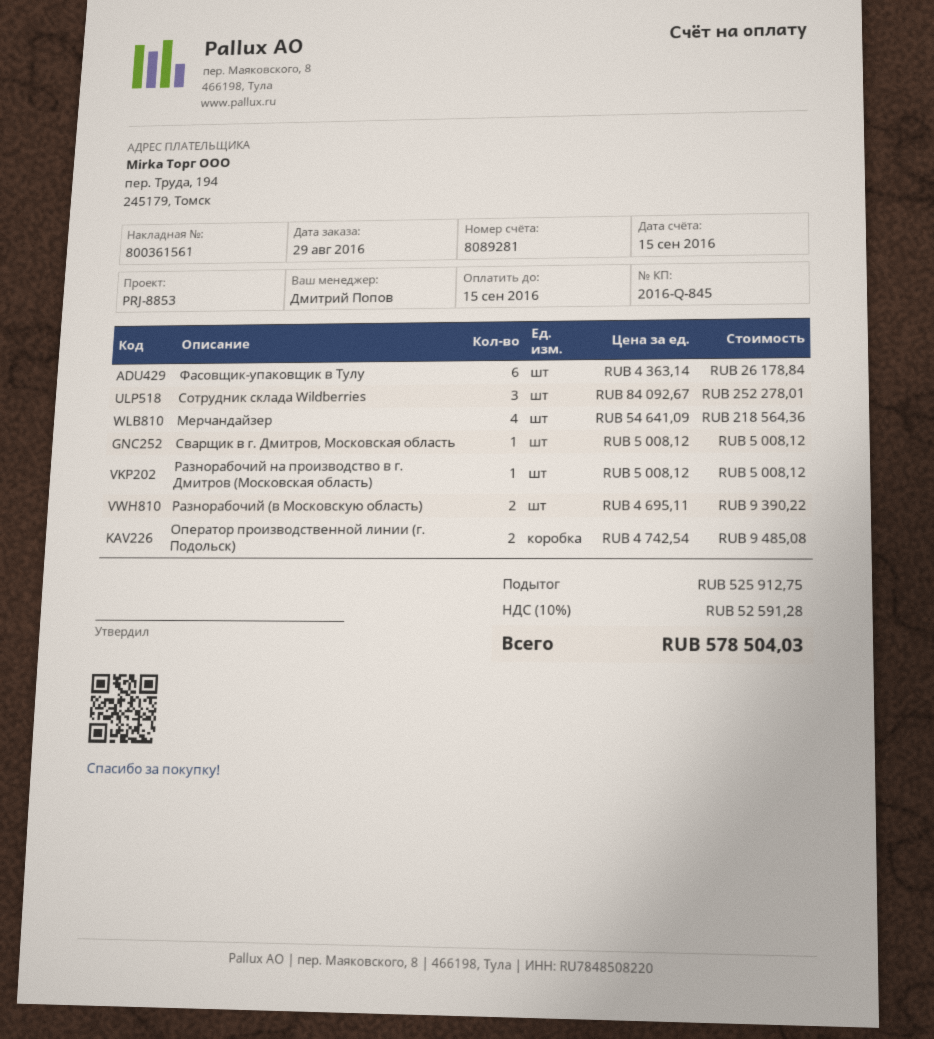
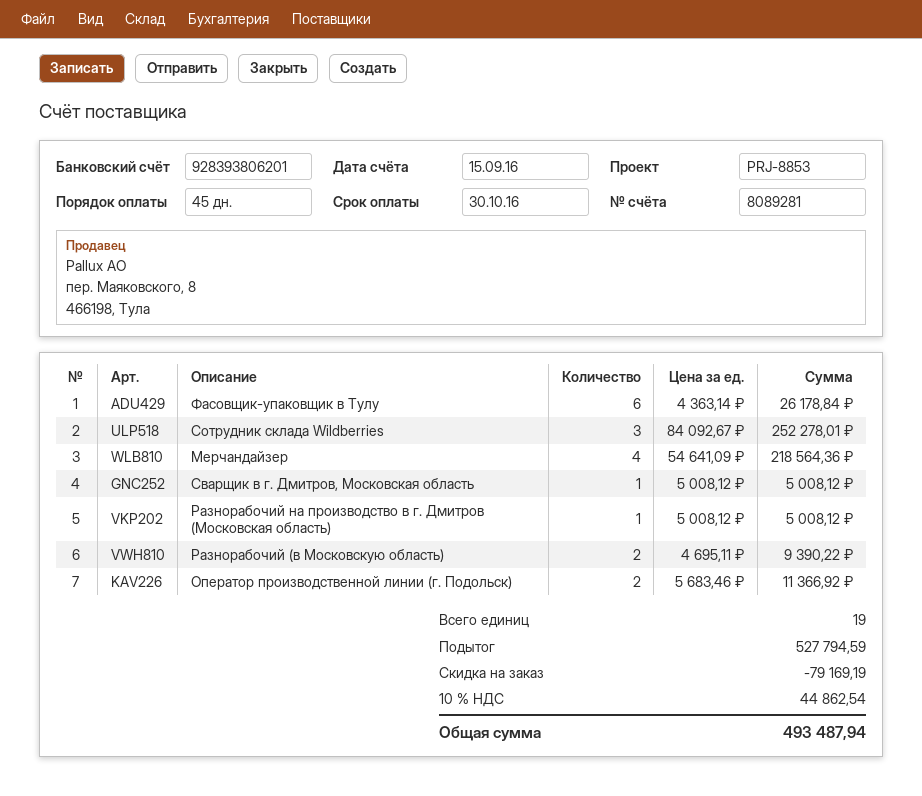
due date: 2016-09-15 -> 2016-10-30
Оператор производственной линии (г. Подольск): 2 x 4742.54 = 9485.08 -> 2 x 5683.46 = 11366.92
subtotal: 525912.75 -> 527794.59
discount: none -> 79169.19
tax: 10% = 52591.28 -> 10% = 44862.54
total: 578504.03 -> 493487.94

